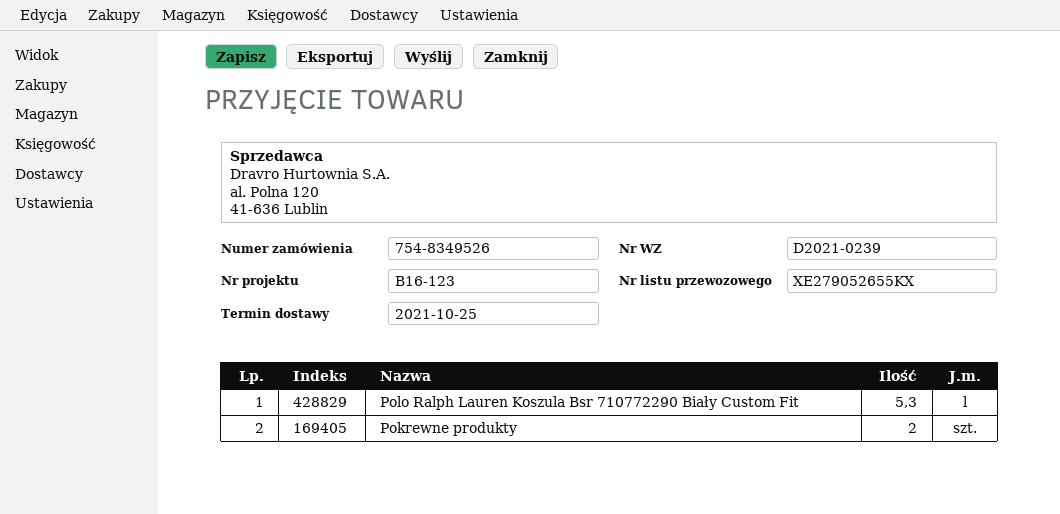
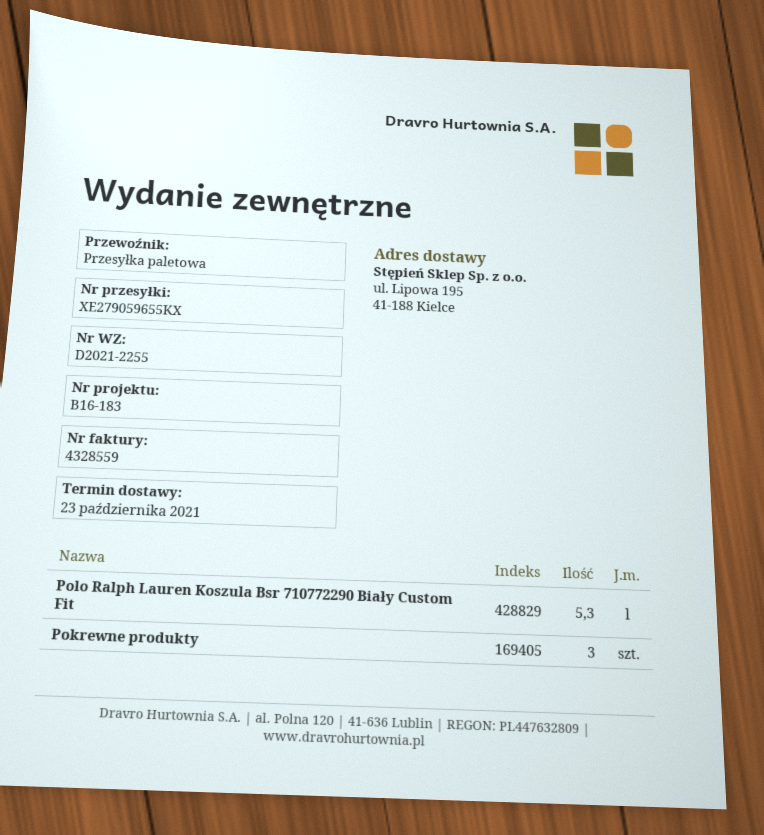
delivery note number: D2021-0239 -> D2021-2255
delivery date: 2021-10-25 -> 2021-10-23
reference: B16-123 -> B16-183
tracking number: XE279052655KX -> XE279059655KX
Pokrewne produkty: 2 -> 3

